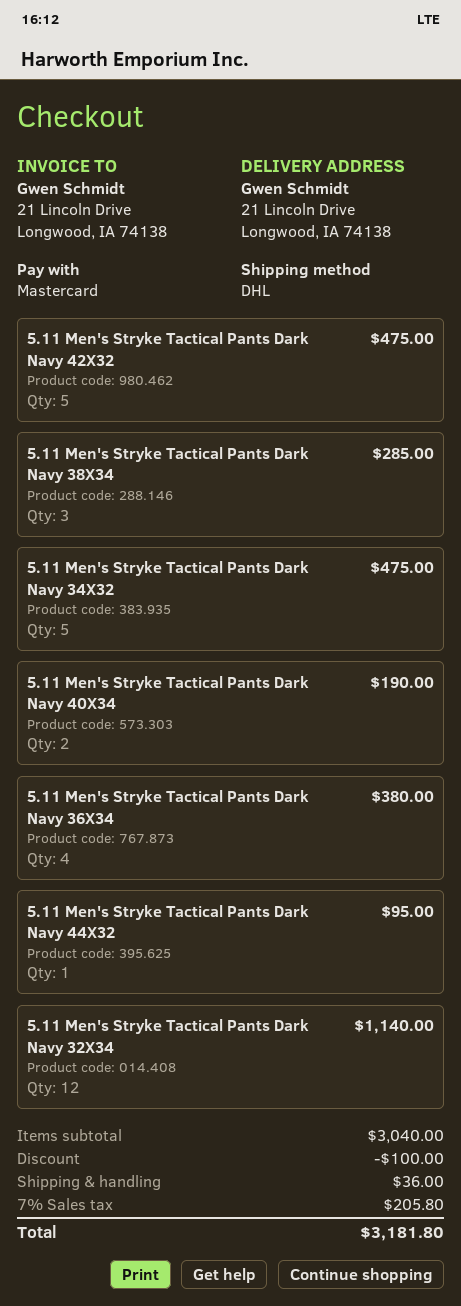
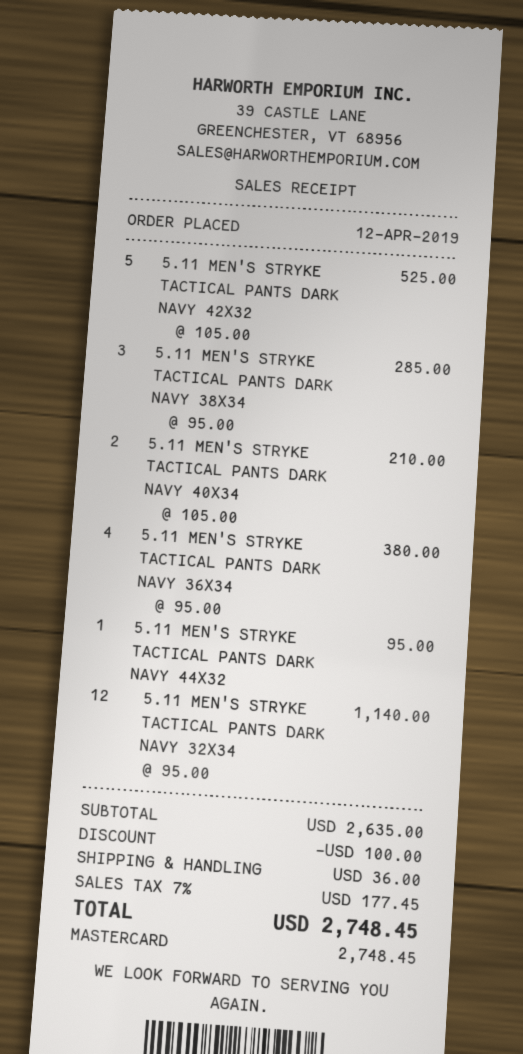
5.11 Men's Stryke Tactical Pants Dark Navy 42X32: 5 for 475.00 -> 5 for 525.00
5.11 Men's Stryke Tactical Pants Dark Navy 34X32: 5 for 475.00 -> none
5.11 Men's Stryke Tactical Pants Dark Navy 40X34: 2 for 190.00 -> 2 for 210.00
subtotal: 3040.00 -> 2635.00
tax: 7% = 205.80 -> 7% = 177.45
total: 3181.80 -> 2748.45

